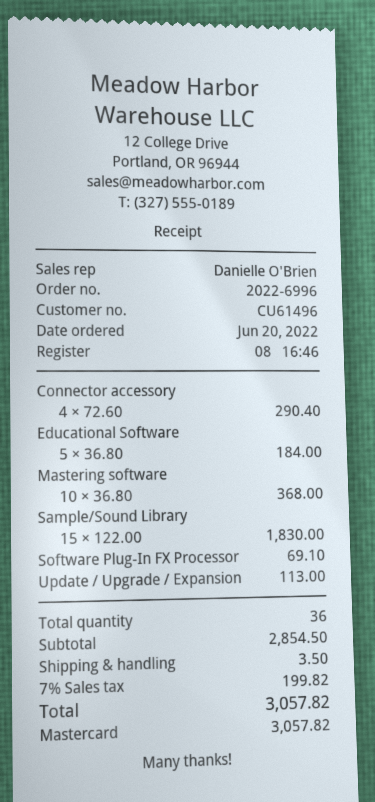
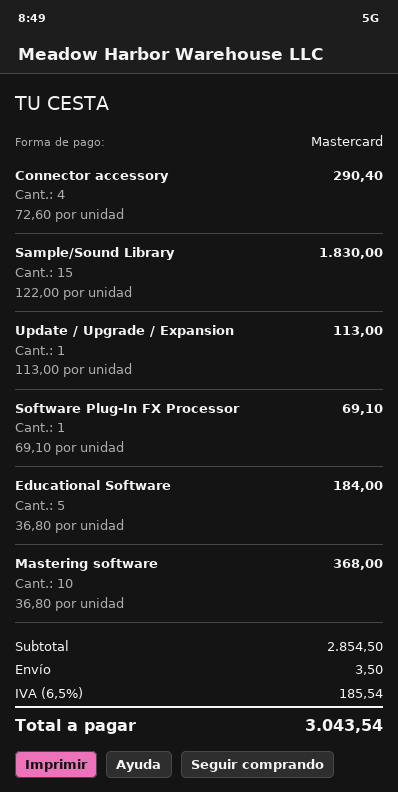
tax: 7% = 199.82 -> 6.5% = 185.54
total: 3057.82 -> 3043.54

